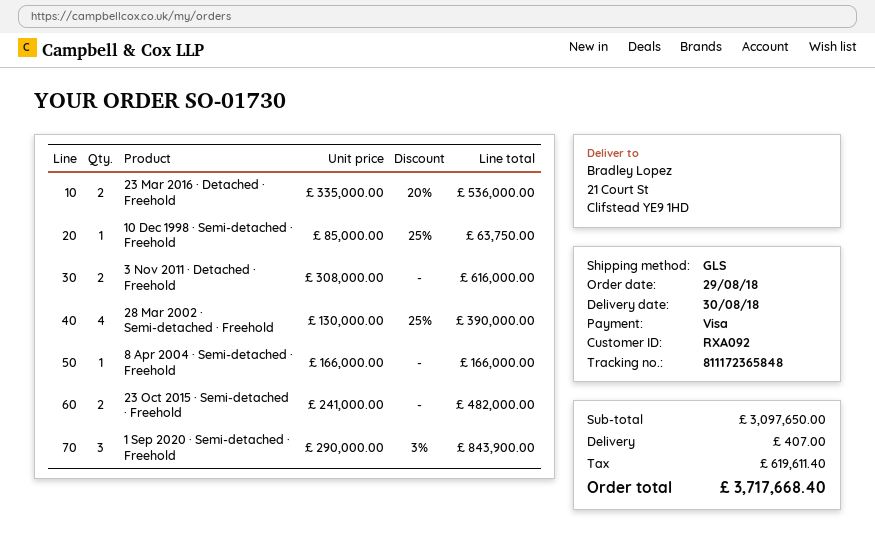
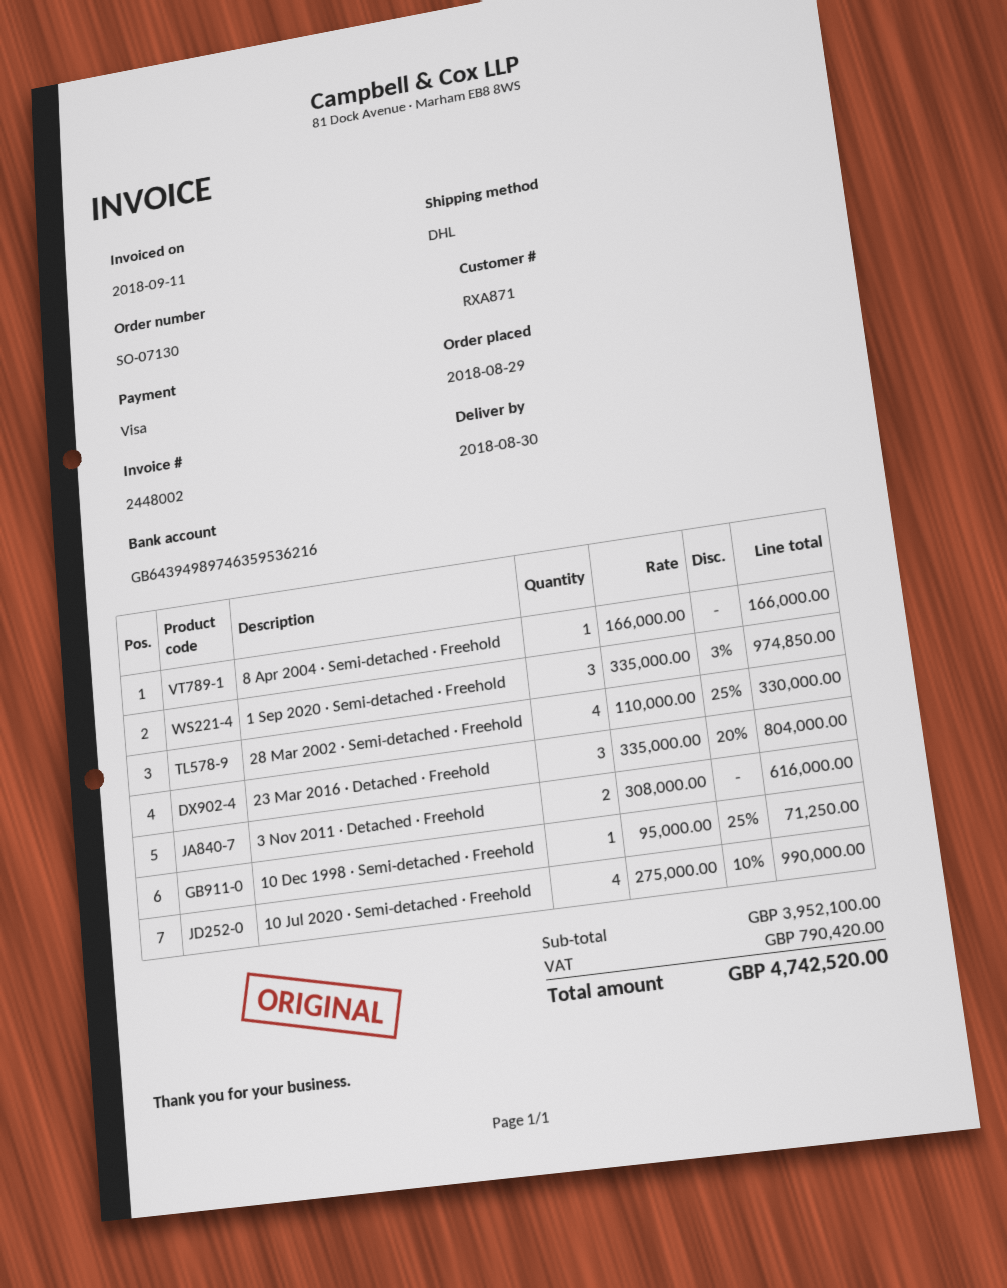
order number: SO-01730 -> SO-07130
customer number: RXA092 -> RXA871
shipping method: GLS -> DHL
23 Mar 2016 · Detached · Freehold: 2 x 335000.00 - 20% = 536000.00 -> 3 x 335000.00 - 20% = 804000.00
10 Dec 1998 · Semi-detached · Freehold: 1 x 85000.00 - 25% = 63750.00 -> 1 x 95000.00 - 25% = 71250.00
28 Mar 2002 · Semi-detached · Freehold: 4 x 130000.00 - 25% = 390000.00 -> 4 x 110000.00 - 25% = 330000.00
23 Oct 2015 · Semi-detached · Freehold: 2 x 241000.00 = 482000.00 -> none
1 Sep 2020 · Semi-detached · Freehold: 3 x 290000.00 - 3% = 843900.00 -> 3 x 335000.00 - 3% = 974850.00
10 Jul 2020 · Semi-detached · Freehold: none -> 4 x 275000.00 - 10% = 990000.00
subtotal: 3097650.00 -> 3952100.00
shipping: 407.00 -> none
tax: 619611.40 -> 790420.00
total: 3717668.40 -> 4742520.00

